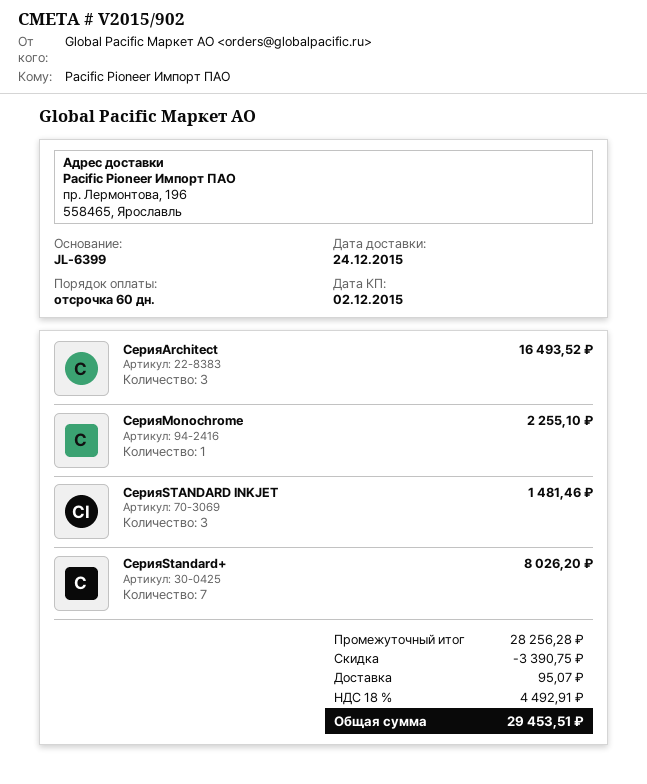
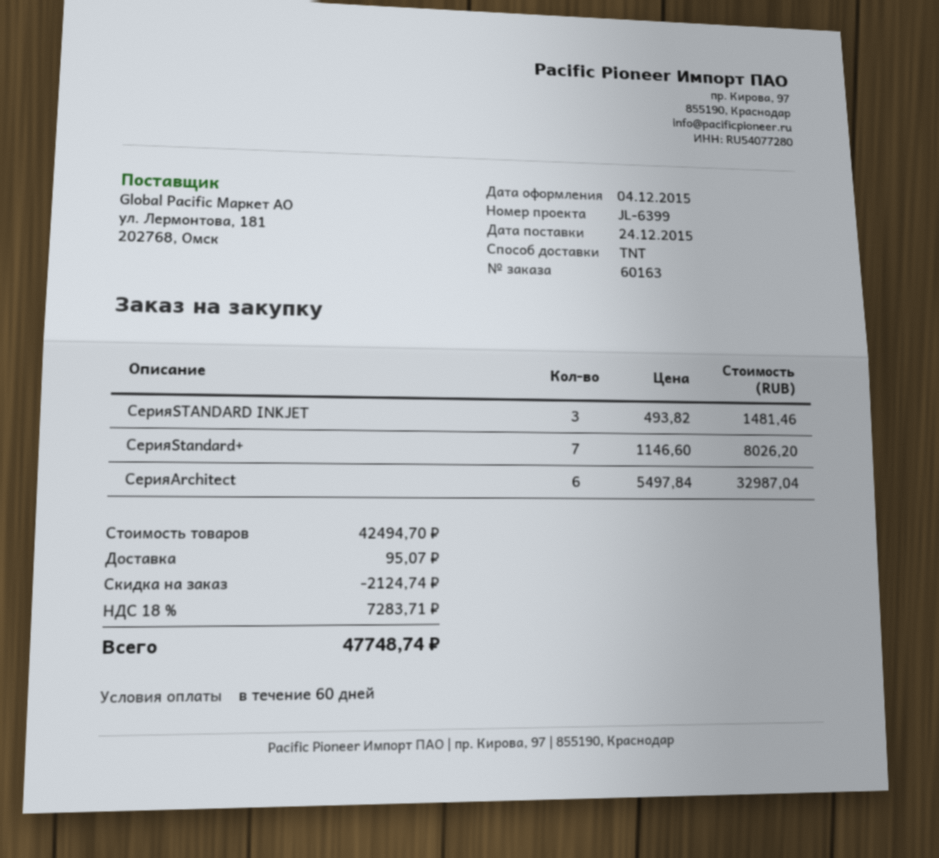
СерияArchitect: 3 for 16493.52 -> 6 for 32987.04
СерияMonochrome: 1 for 2255.10 -> none
subtotal: 28256.28 -> 42494.70
discount: 3390.75 -> 2124.74
tax: 18% = 4492.91 -> 18% = 7283.71
total: 29453.51 -> 47748.74

